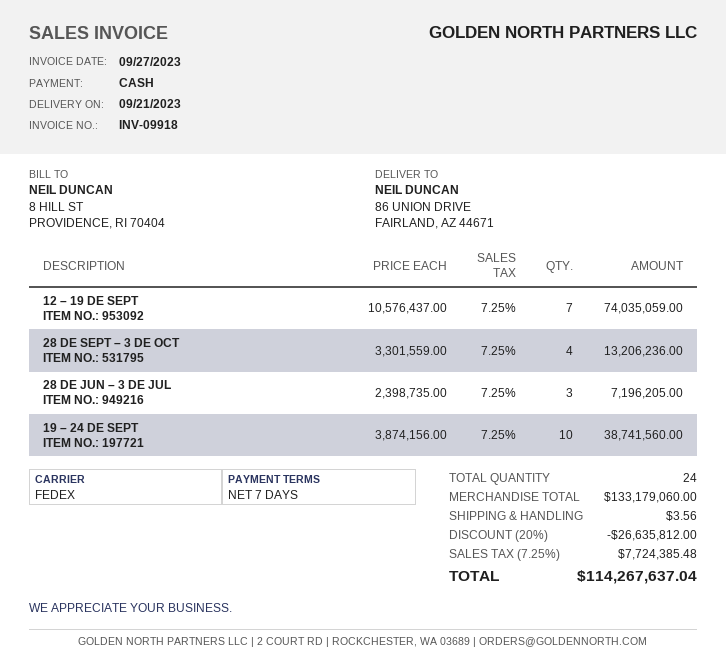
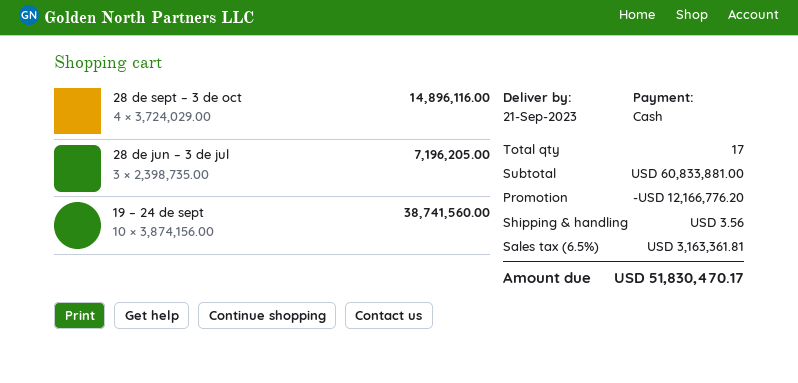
12 – 19 DE SEPT: 7 x 10576437.00 = 74035059.00 -> none
28 DE SEPT – 3 DE OCT: 4 x 3301559.00 = 13206236.00 -> 4 x 3724029.00 = 14896116.00
total quantity: 24 -> 17
subtotal: 133179060.00 -> 60833881.00
discount: 26635812.00 -> 12166776.20
tax: 7.25% = 7724385.48 -> 6.5% = 3163361.81
total: 114267637.04 -> 51830470.17

